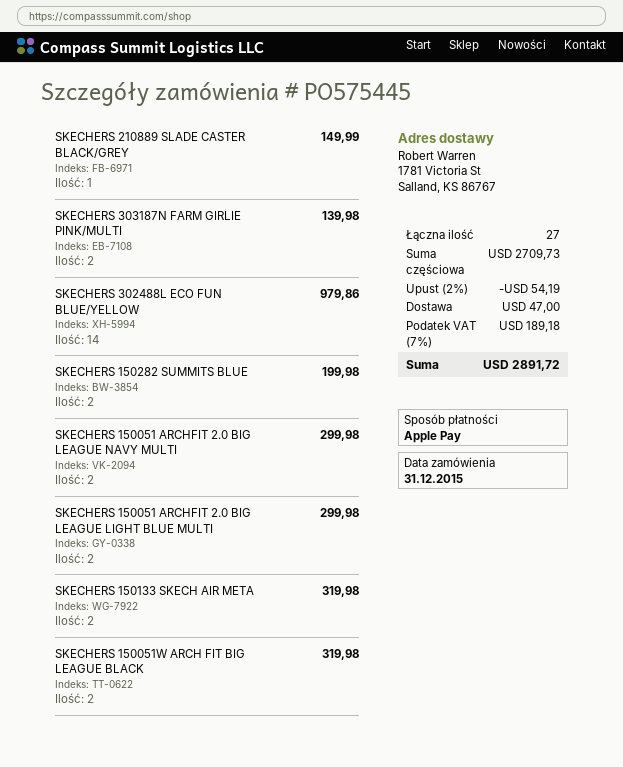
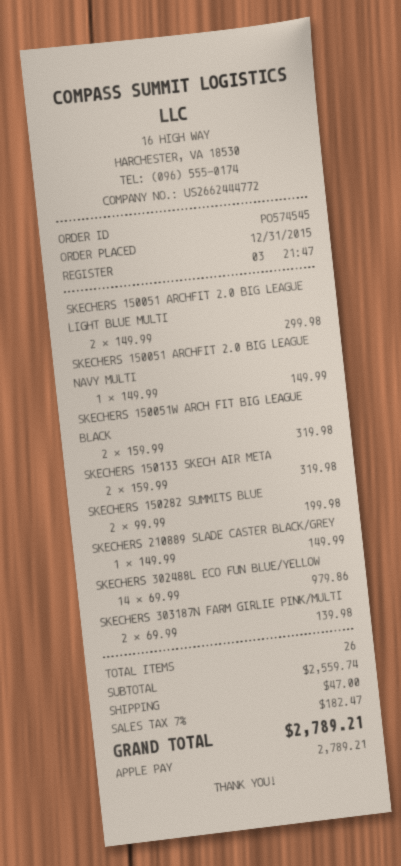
order number: PO575445 -> PO574545
SKECHERS 150051 ARCHFIT 2.0 BIG LEAGUE NAVY MULTI: 2 for 299.98 -> 1 for 149.99
total quantity: 27 -> 26
subtotal: 2709.73 -> 2559.74
discount: 2% = 54.19 -> none
tax: 7% = 189.18 -> 7% = 182.47
total: 2891.72 -> 2789.21

